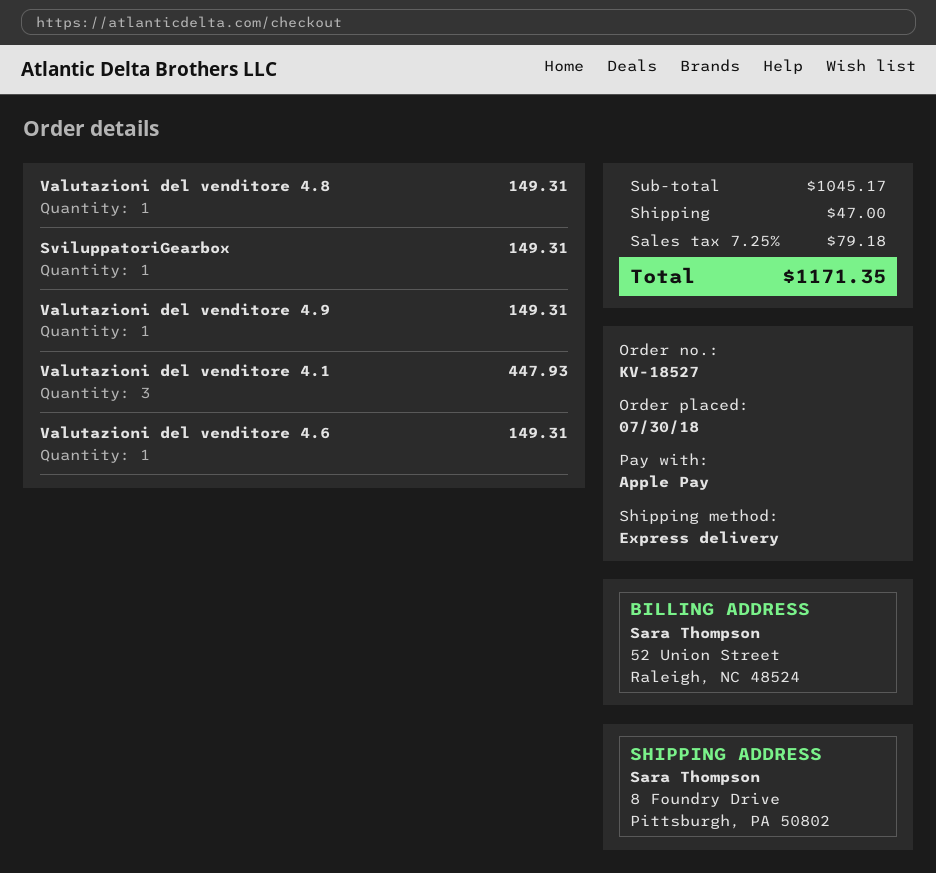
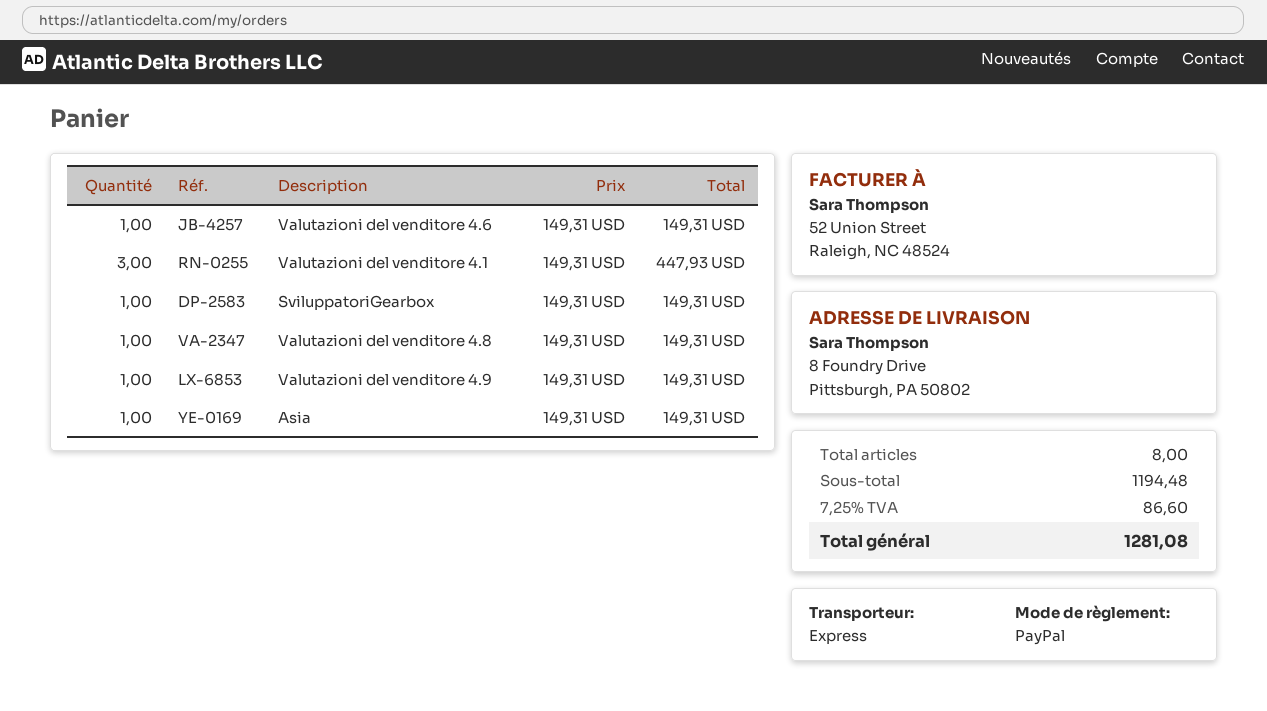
payment method: Apple Pay -> PayPal
Asia: none -> 1 for 149.31
subtotal: 1045.17 -> 1194.48
shipping: 47.00 -> none
tax: 7.25% = 79.18 -> 7.25% = 86.60
total: 1171.35 -> 1281.08

